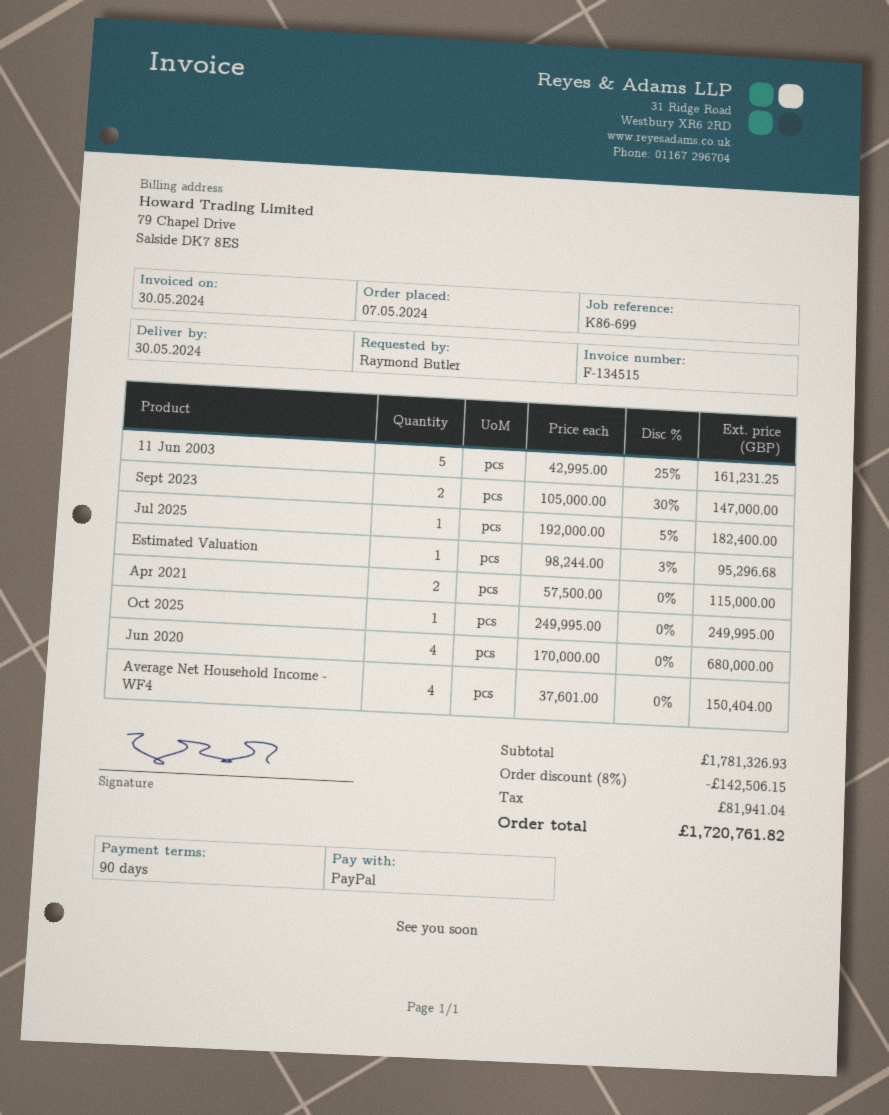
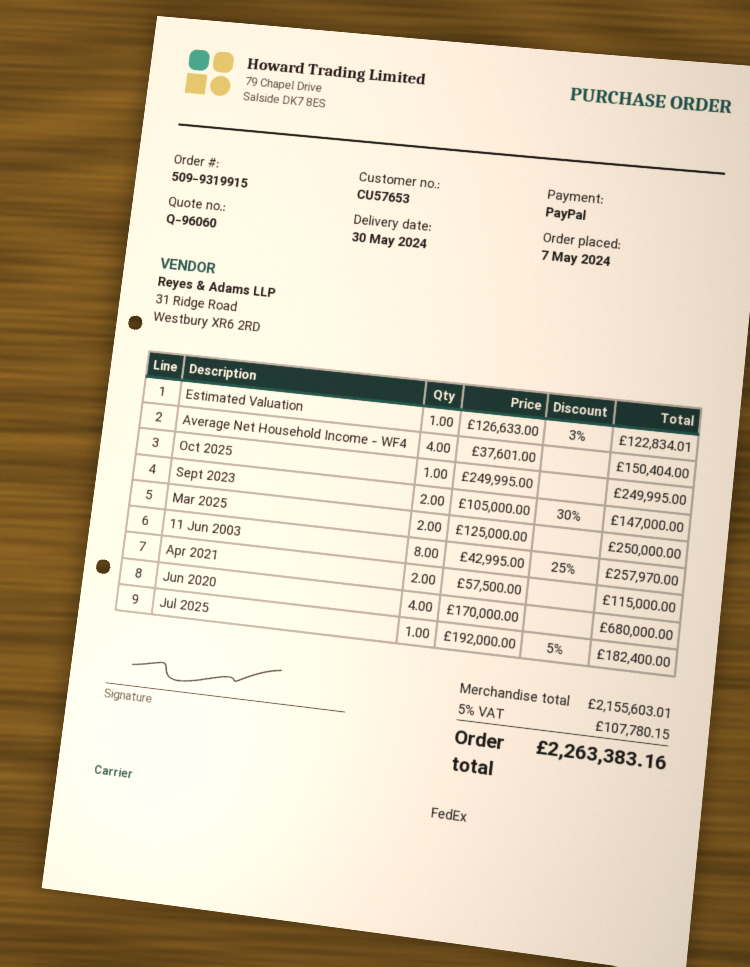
11 Jun 2003: 5 x 42995.00 - 25% = 161231.25 -> 8 x 42995.00 - 25% = 257970.00
Estimated Valuation: 1 x 98244.00 - 3% = 95296.68 -> 1 x 126633.00 - 3% = 122834.01
Mar 2025: none -> 2 x 125000.00 = 250000.00
subtotal: 1781326.93 -> 2155603.01
discount: 8% = 142506.15 -> none
tax: 81941.04 -> 107780.15
total: 1720761.82 -> 2263383.16

